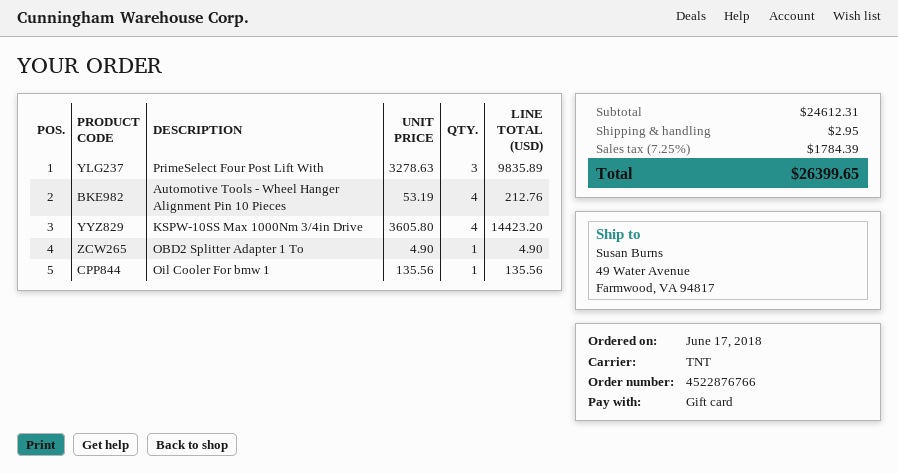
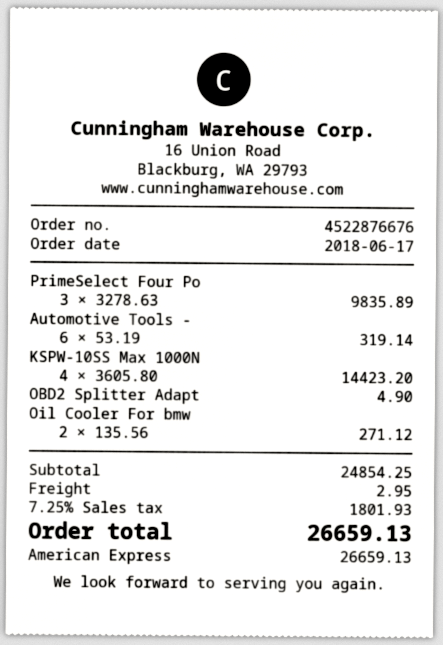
order number: 4522876766 -> 4522876676
payment method: gift card -> American Express
Automotive Tools - Wheel Hanger Alignment Pin 10 Pieces: 4 x 53.19 = 212.76 -> 6 x 53.19 = 319.14
Oil Cooler For bmw 1: 1 x 135.56 = 135.56 -> 2 x 135.56 = 271.12
subtotal: 24612.31 -> 24854.25
tax: 7.25% = 1784.39 -> 7.25% = 1801.93
total: 26399.65 -> 26659.13

